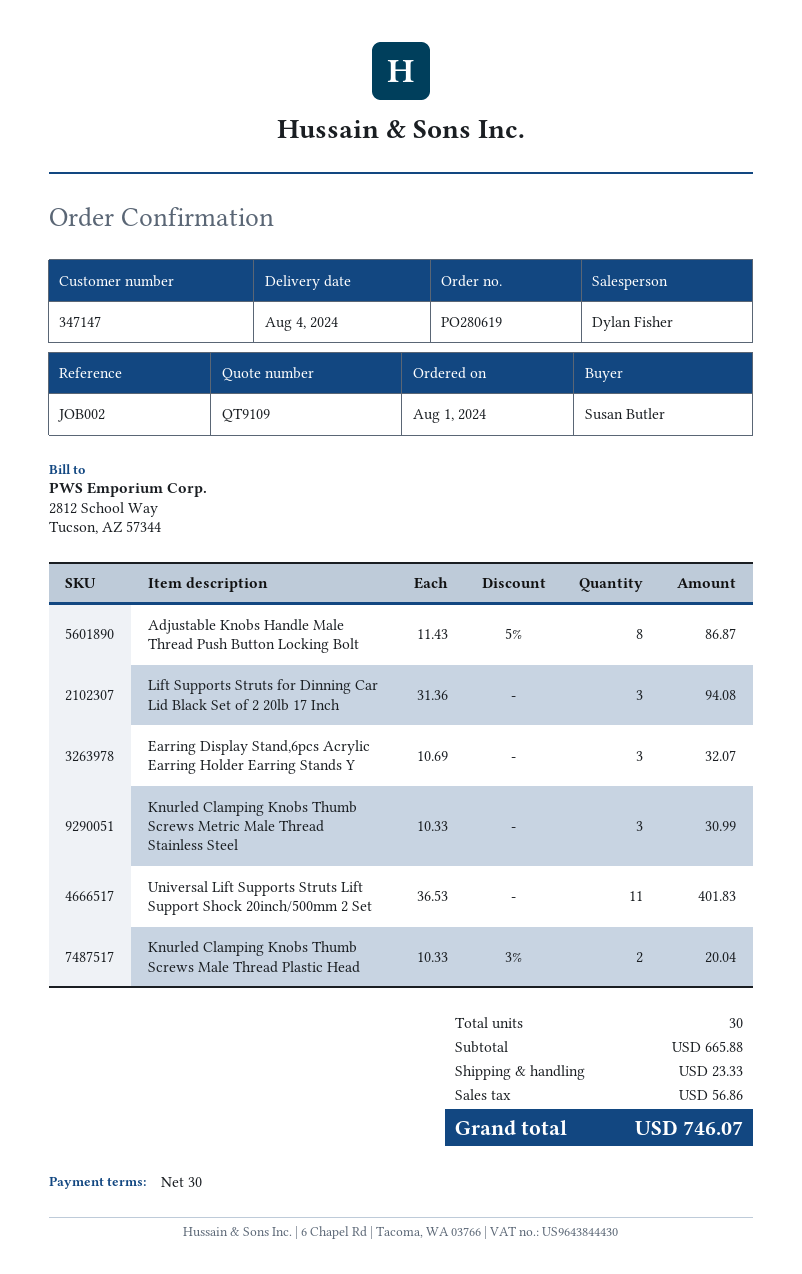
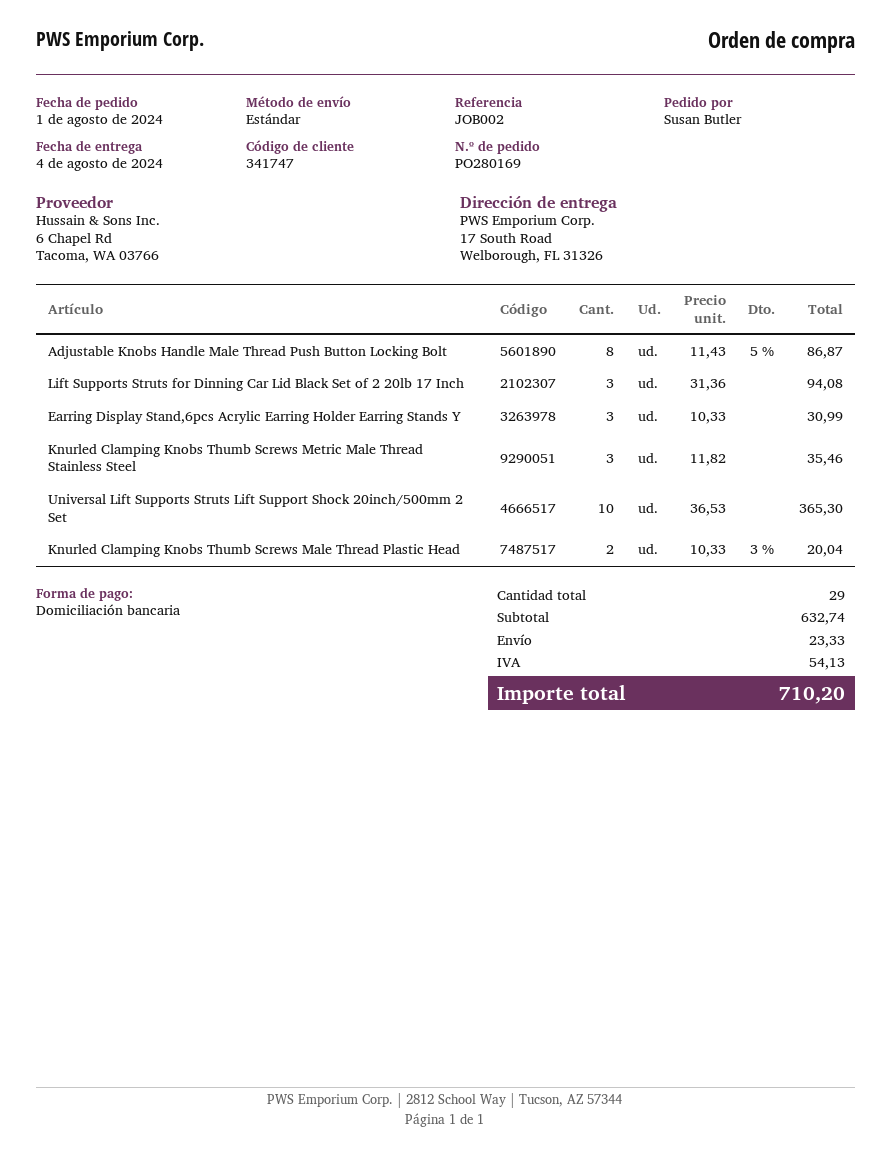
order number: PO280619 -> PO280169
customer number: 347147 -> 341747
Earring Display Stand,6pcs Acrylic Earring Holder Earring Stands Y: 3 x 10.69 = 32.07 -> 3 x 10.33 = 30.99
Knurled Clamping Knobs Thumb Screws Metric Male Thread Stainless Steel: 3 x 10.33 = 30.99 -> 3 x 11.82 = 35.46
Universal Lift Supports Struts Lift Support Shock 20inch/500mm 2 Set: 11 x 36.53 = 401.83 -> 10 x 36.53 = 365.30
total quantity: 30 -> 29
subtotal: 665.88 -> 632.74
tax: 56.86 -> 54.13
total: 746.07 -> 710.20

